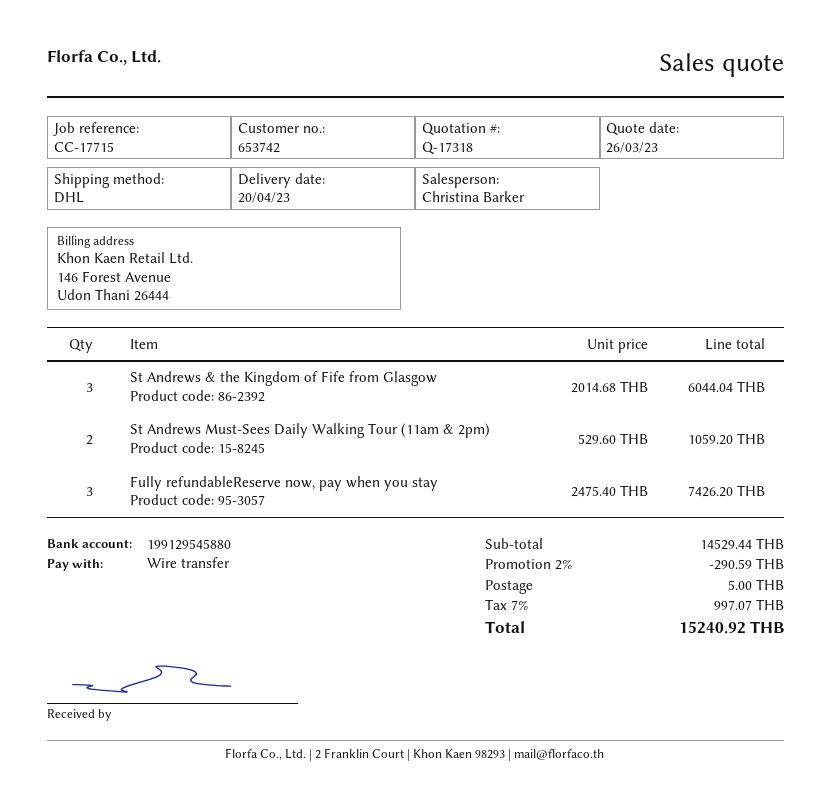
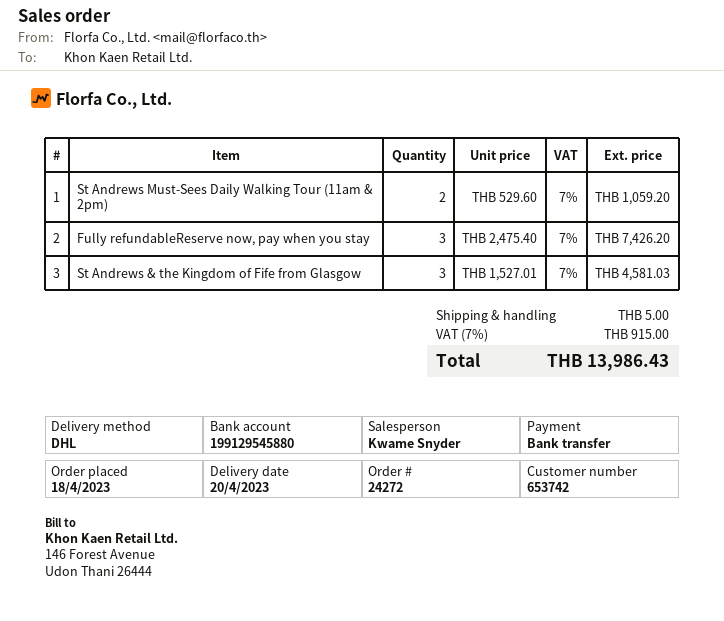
sales rep: Christina Barker -> Kwame Snyder
St Andrews & the Kingdom of Fife from Glasgow: 3 x 2014.68 = 6044.04 -> 3 x 1527.01 = 4581.03
discount: 2% = 290.59 -> none
tax: 7% = 997.07 -> 7% = 915.00
total: 15240.92 -> 13986.43

